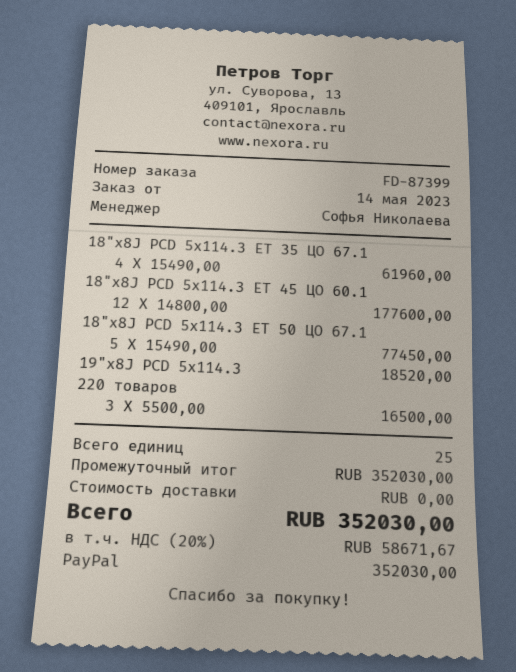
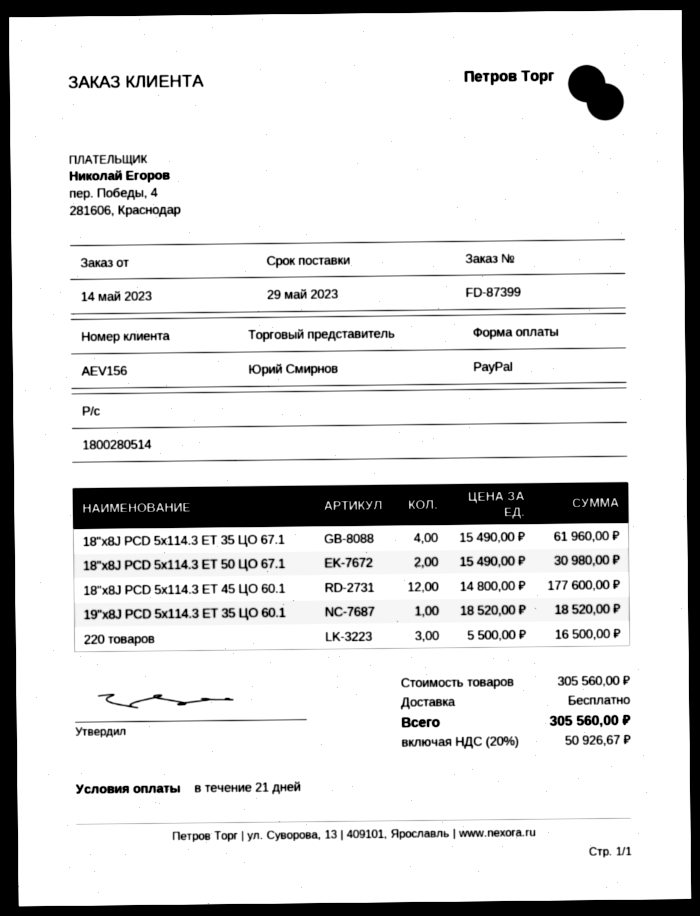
sales rep: Софья Николаева -> Юрий Смирнов
18"x8J PCD 5x114.3 ЕТ 50 ЦО 67.1: 5 x 15490.00 = 77450.00 -> 2 x 15490.00 = 30980.00
subtotal: 352030.00 -> 305560.00
tax: 20% = 58671.67 -> 20% = 50926.67
total: 352030.00 -> 305560.00

